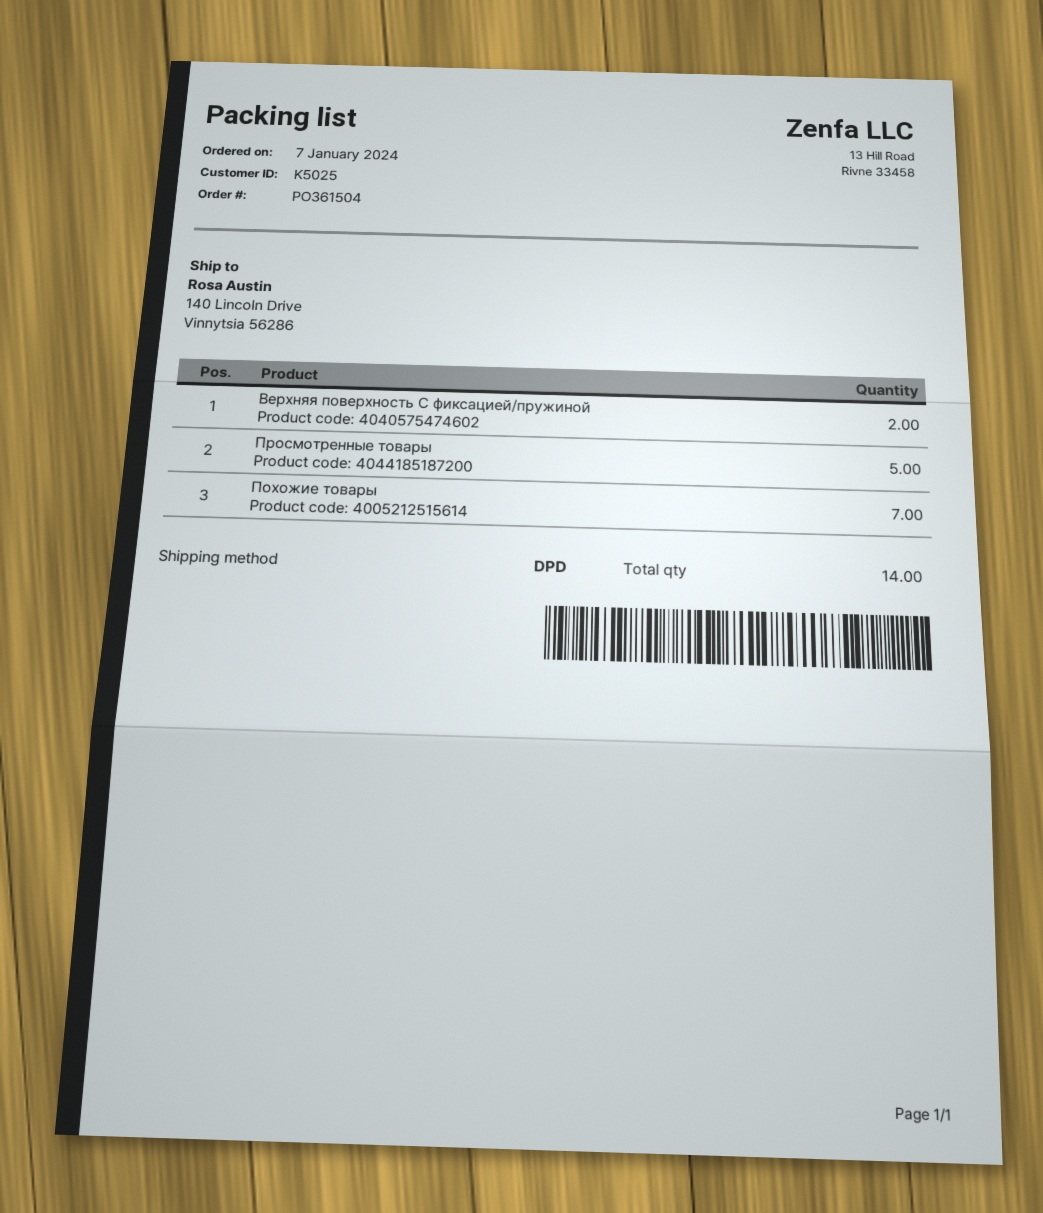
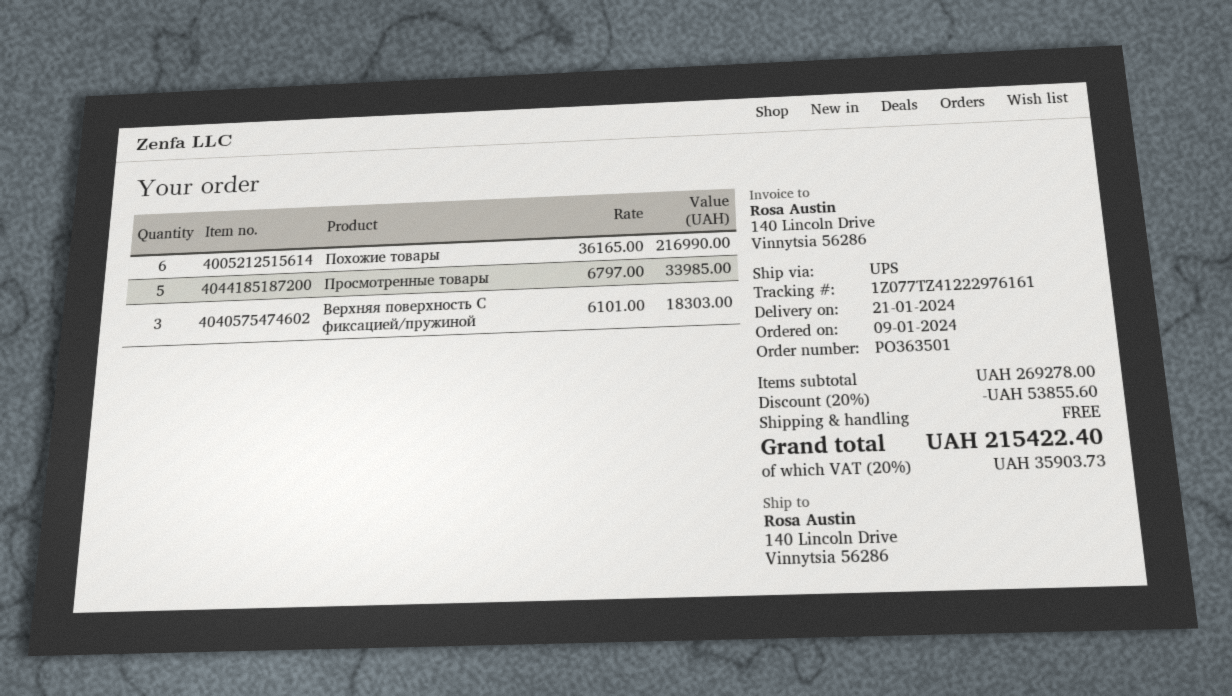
order number: PO361504 -> PO363501
order date: 2024-01-07 -> 2024-01-09
shipping method: DPD -> UPS
Верхняя поверхность С фиксацией/пружиной: 2 -> 3
Похожие товары: 7 -> 6

